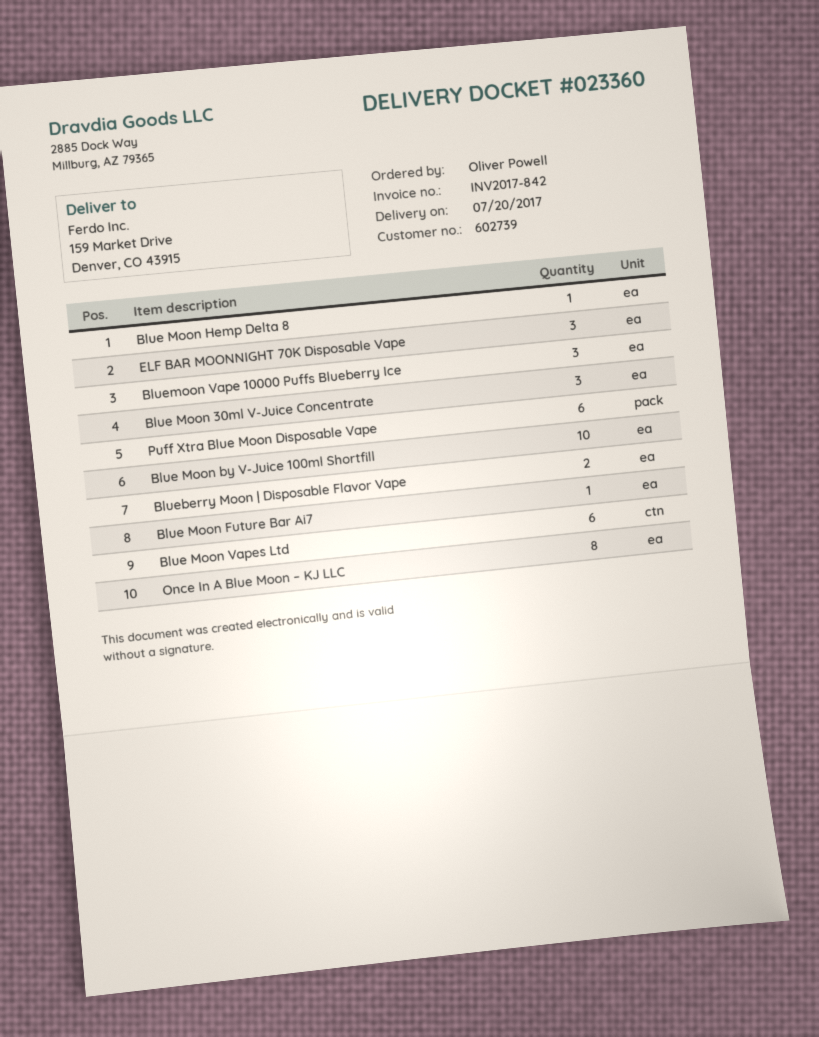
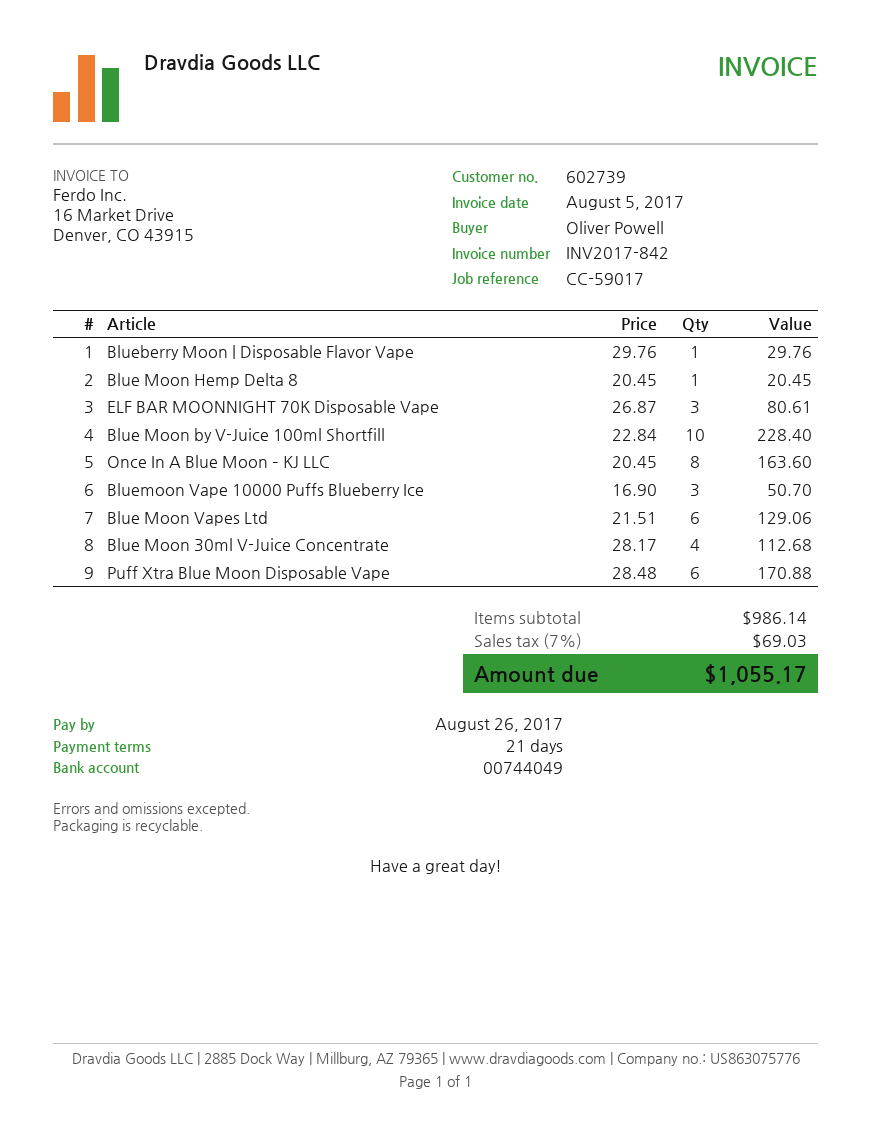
Blue Moon 30ml V-Juice Concentrate: 3 -> 4
Blueberry Moon | Disposable Flavor Vape: 2 -> 1
Blue Moon Future Bar Ai7: 1 -> none

